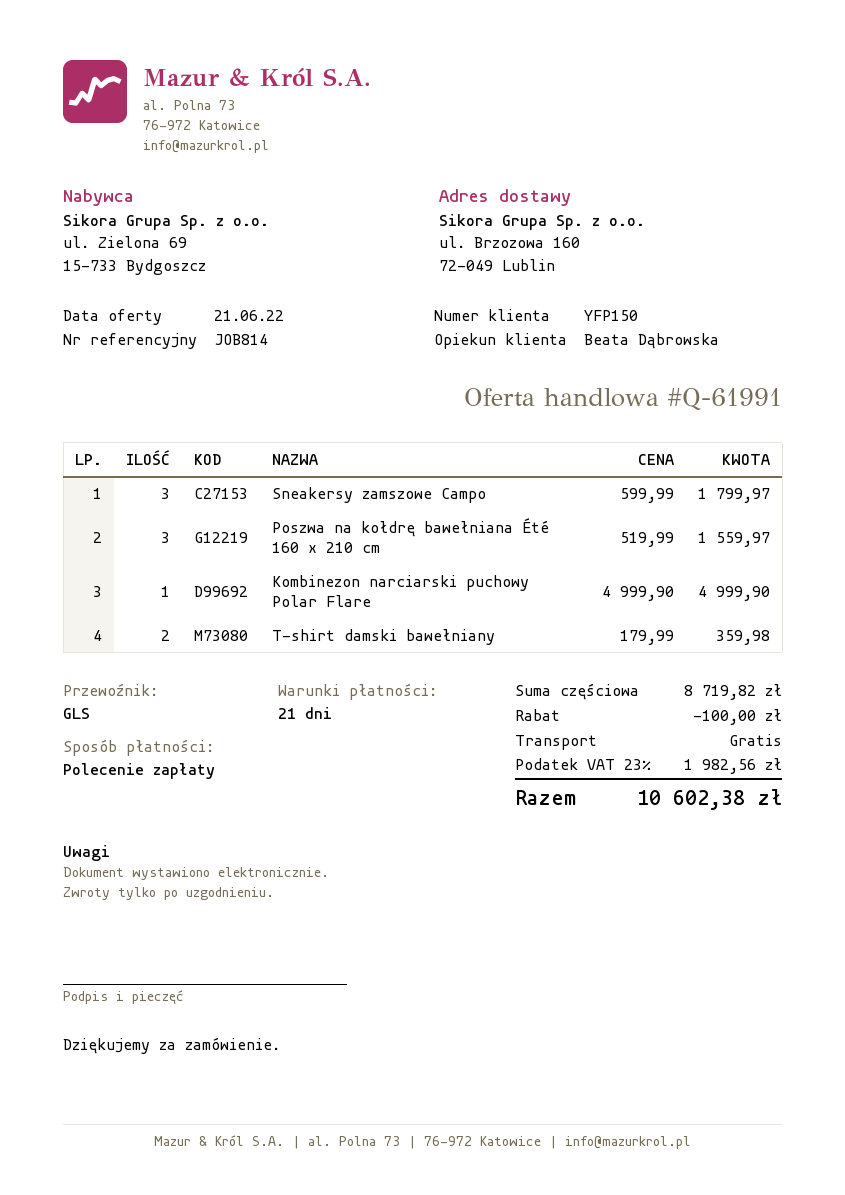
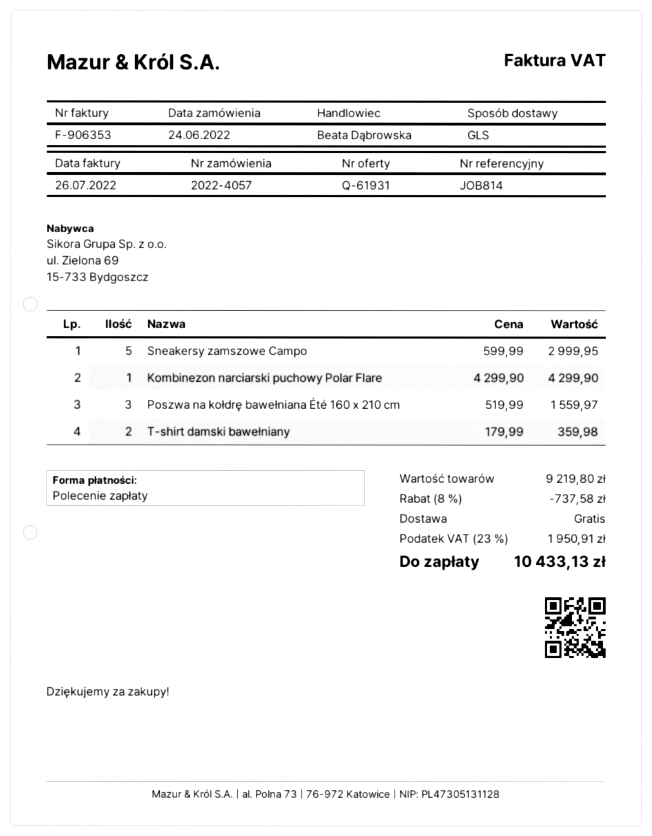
quote number: Q-61991 -> Q-61931
Sneakersy zamszowe Campo: 3 x 599.99 = 1799.97 -> 5 x 599.99 = 2999.95
Kombinezon narciarski puchowy Polar Flare: 1 x 4999.90 = 4999.90 -> 1 x 4299.90 = 4299.90
subtotal: 8719.82 -> 9219.80
discount: 100.00 -> 737.58
tax: 23% = 1982.56 -> 23% = 1950.91
total: 10602.38 -> 10433.13

